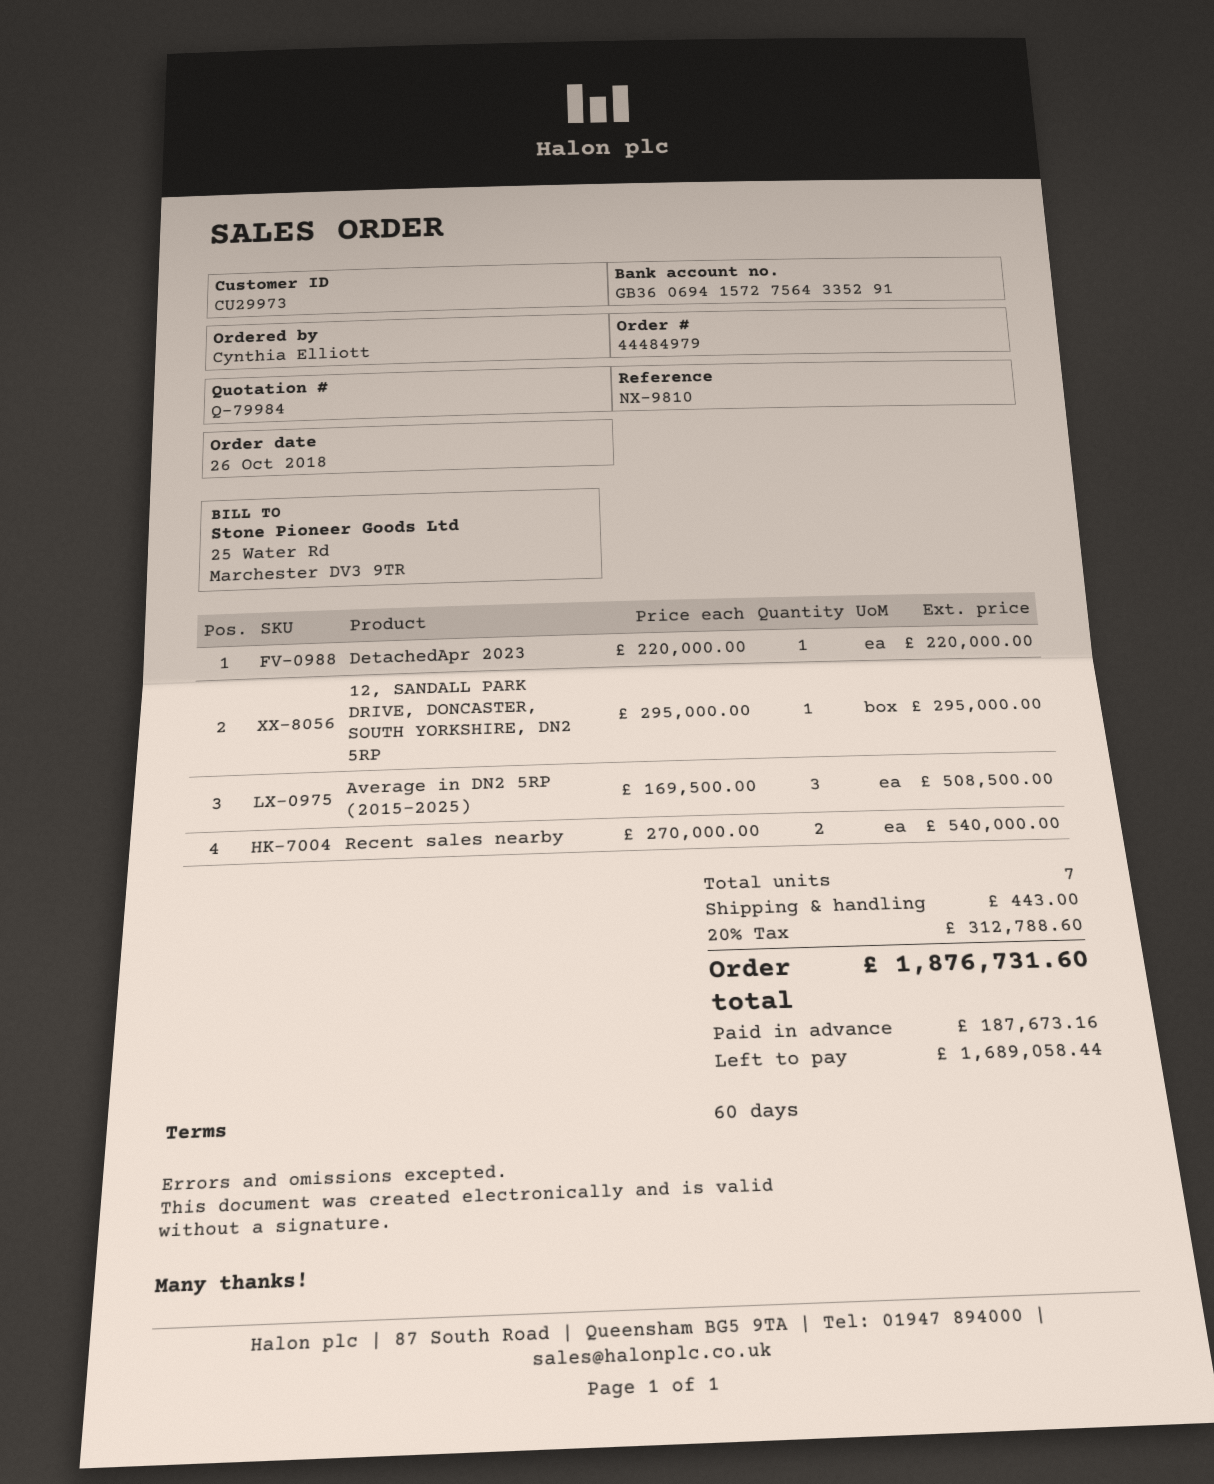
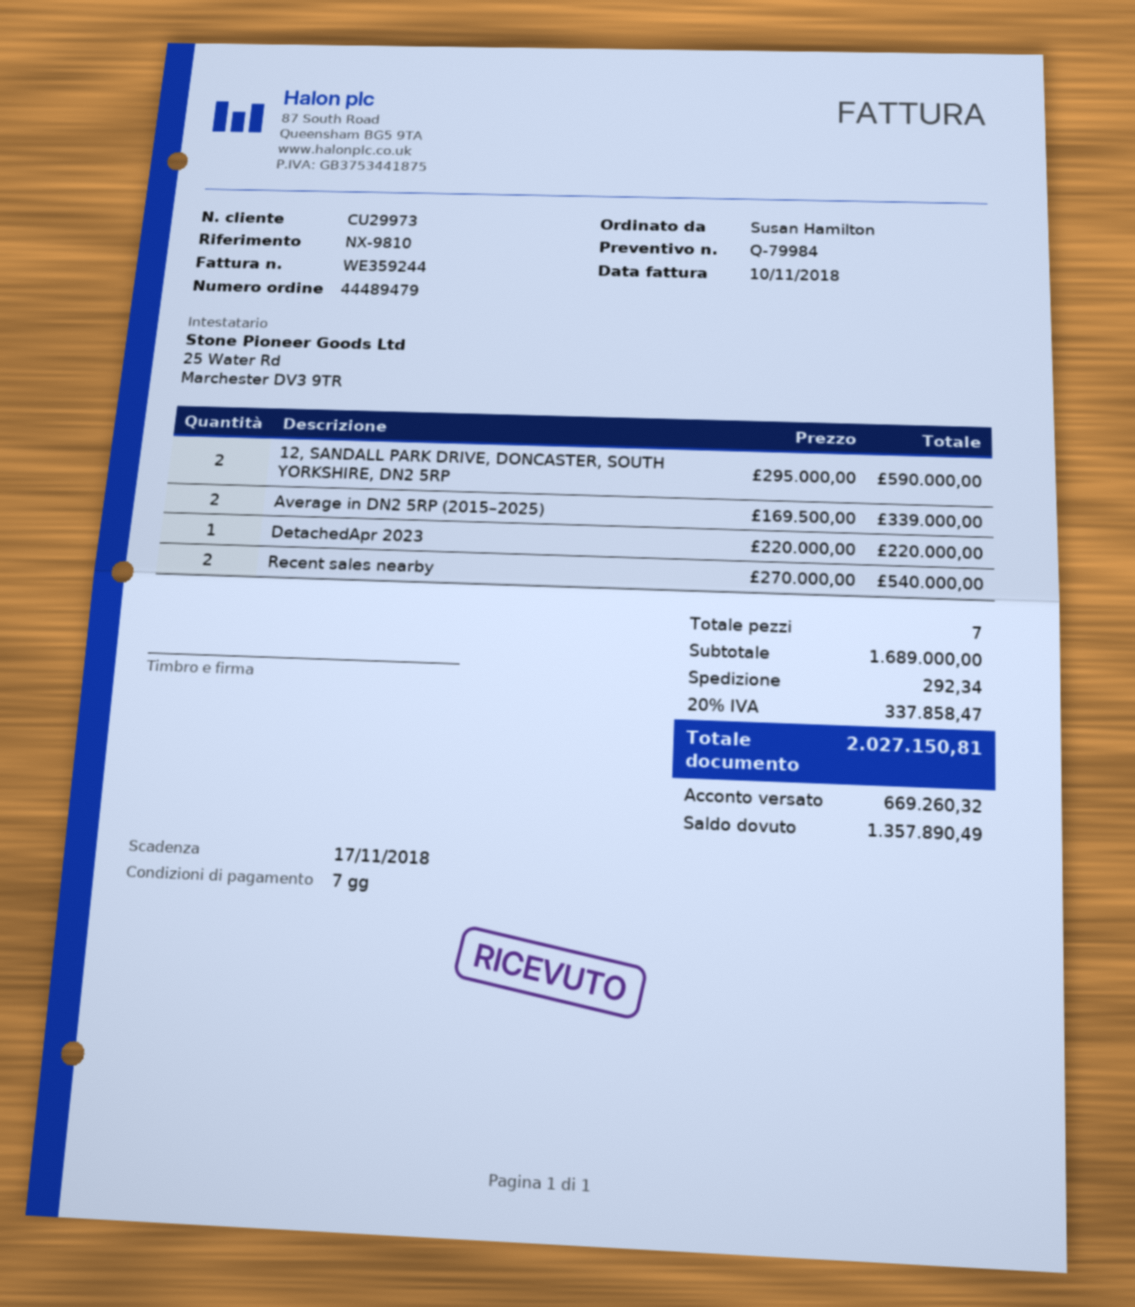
order number: 44484979 -> 44489479
payment terms: 60 days -> 7 days
ordered by: Cynthia Elliott -> Susan Hamilton
12, SANDALL PARK DRIVE, DONCASTER, SOUTH YORKSHIRE, DN2 5RP: 1 x 295000.00 = 295000.00 -> 2 x 295000.00 = 590000.00
Average in DN2 5RP (2015–2025): 3 x 169500.00 = 508500.00 -> 2 x 169500.00 = 339000.00
shipping: 443.00 -> 292.34
tax: 20% = 312788.60 -> 20% = 337858.47
total: 1876731.60 -> 2027150.81
deposit: 187673.16 -> 669260.32
balance: 1689058.44 -> 1357890.49

